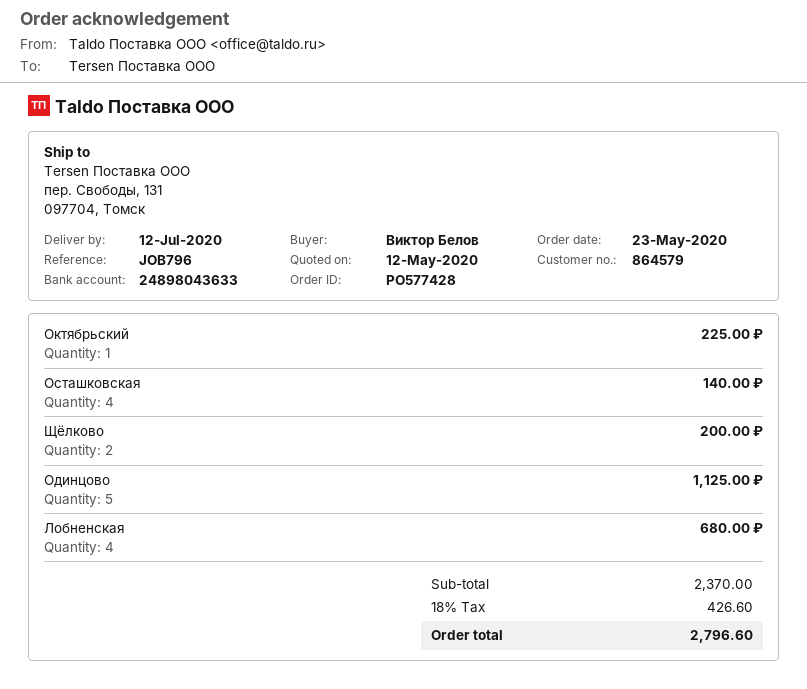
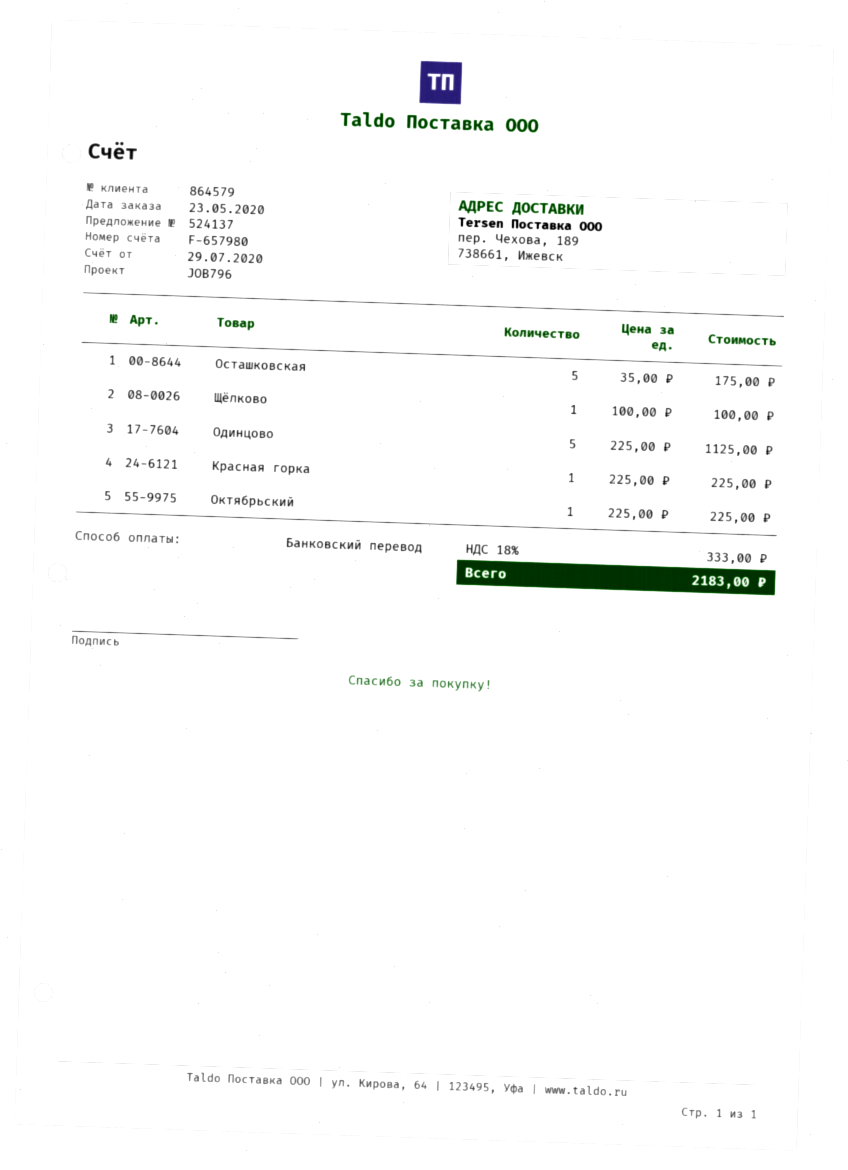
ship to: пер. Свободы, 131, 097704, Томск -> пер. Чехова, 189, 738661, Ижевск
Осташковская: 4 for 140.00 -> 5 for 175.00
Щёлково: 2 for 200.00 -> 1 for 100.00
Лобненская: 4 for 680.00 -> none
Красная горка: none -> 1 for 225.00
tax: 18% = 426.60 -> 18% = 333.00
total: 2796.60 -> 2183.00

